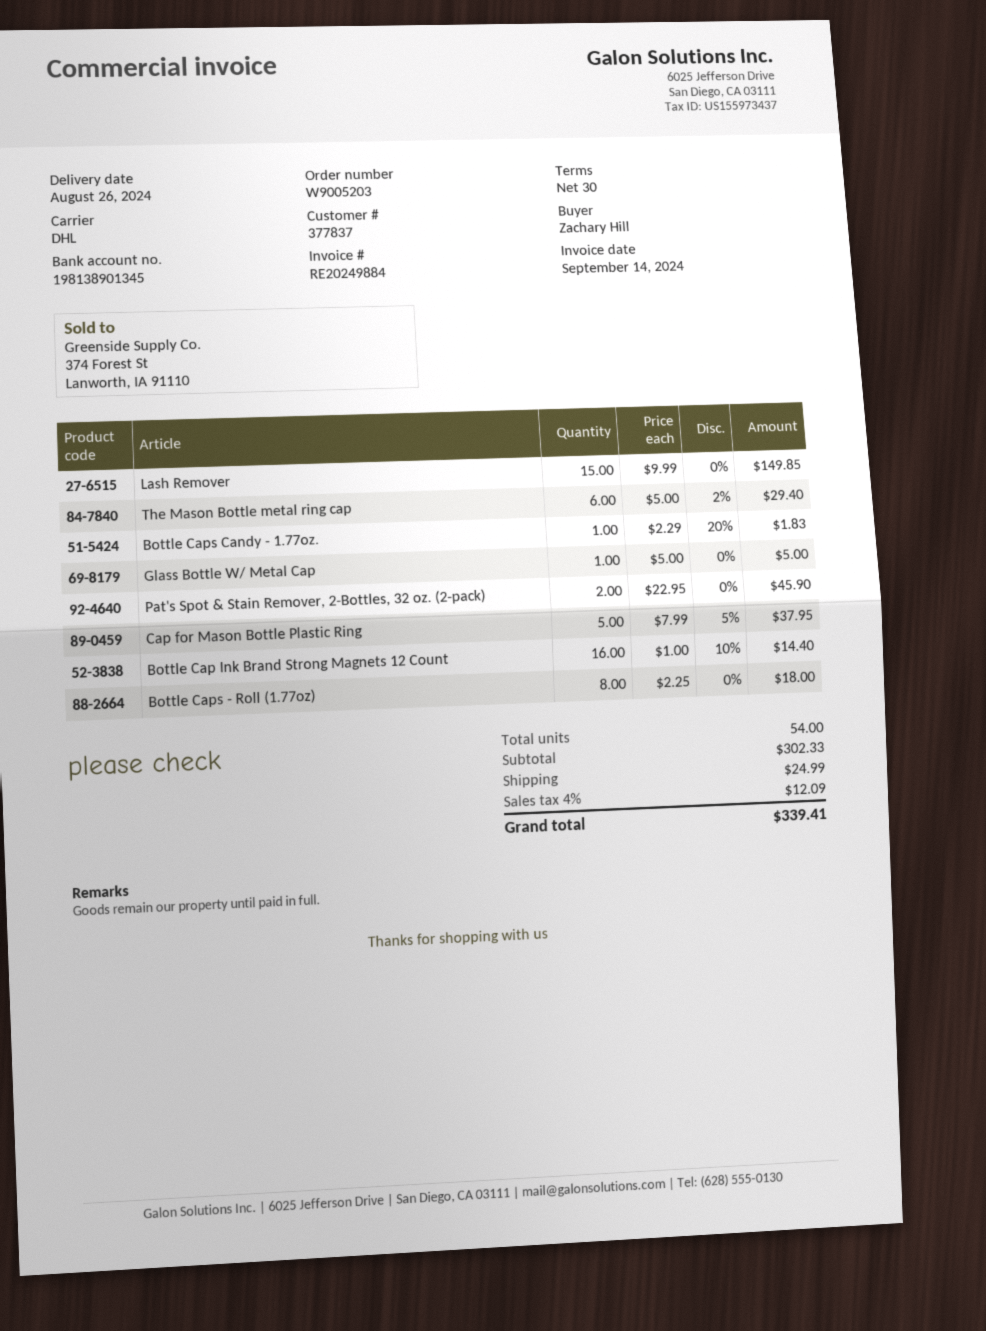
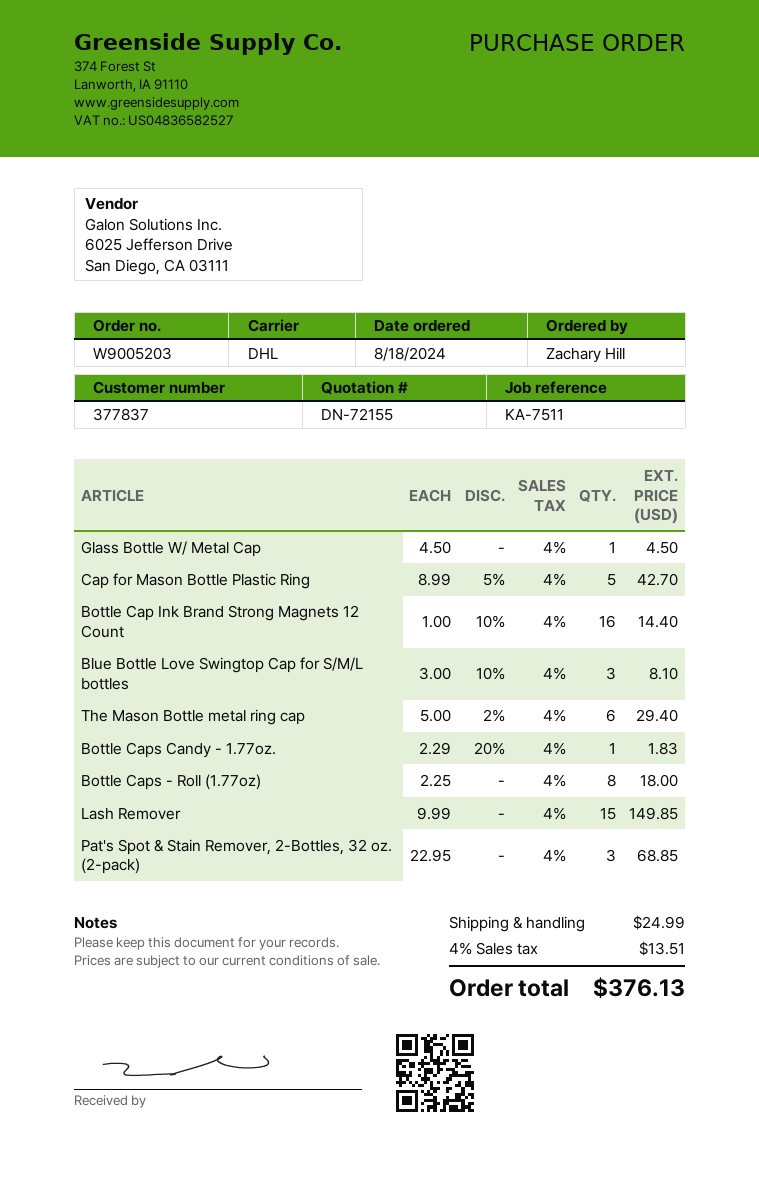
Glass Bottle W/ Metal Cap: 1 x 5.00 = 5.00 -> 1 x 4.50 = 4.50
Pat's Spot & Stain Remover, 2-Bottles, 32 oz. (2-pack): 2 x 22.95 = 45.90 -> 3 x 22.95 = 68.85
Cap for Mason Bottle Plastic Ring: 5 x 7.99 - 5% = 37.95 -> 5 x 8.99 - 5% = 42.70
Blue Bottle Love Swingtop Cap for S/M/L bottles: none -> 3 x 3.00 - 10% = 8.10
tax: 4% = 12.09 -> 4% = 13.51
total: 339.41 -> 376.13

